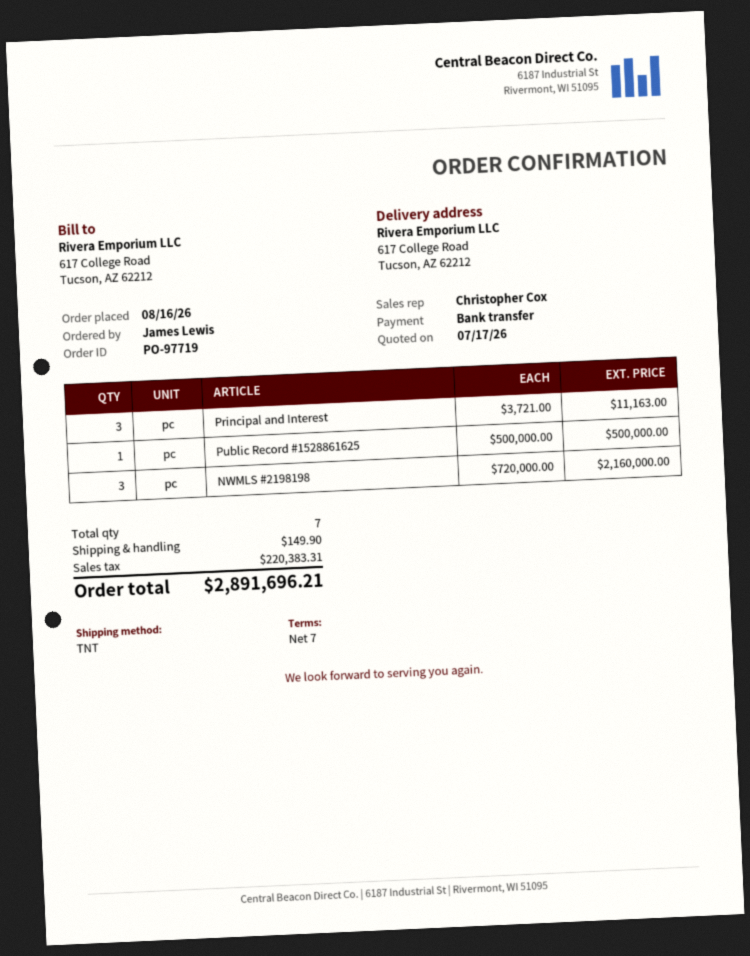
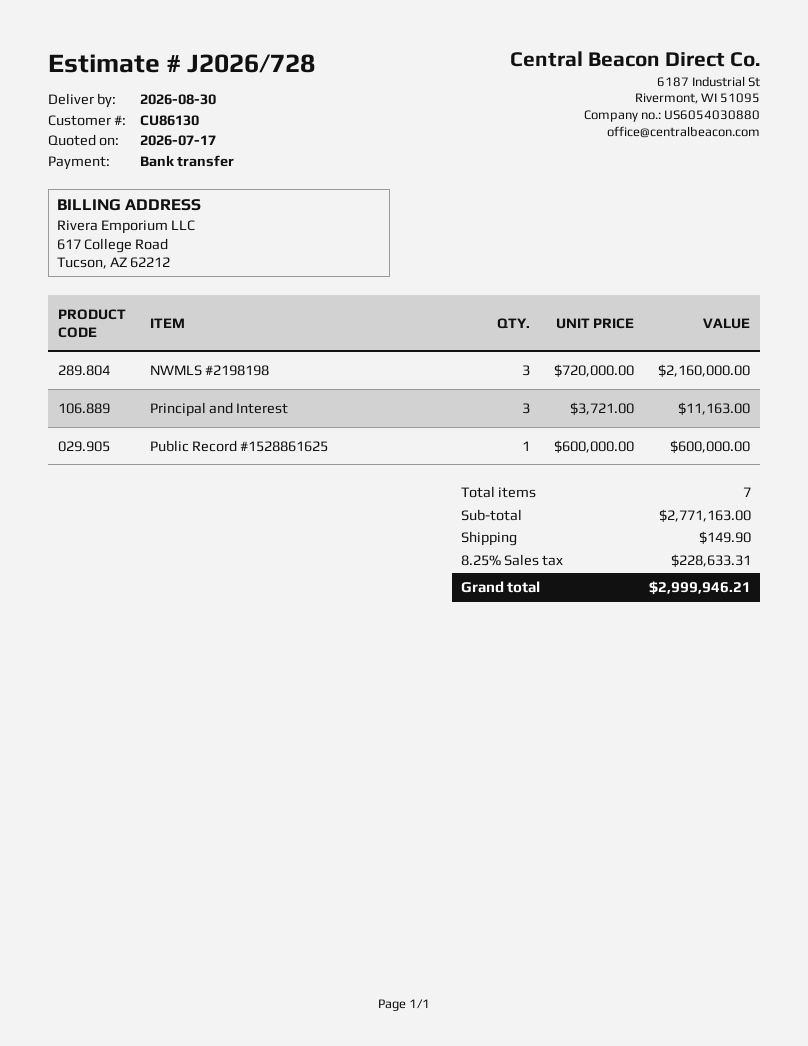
Public Record #1528861625: 1 x 500000.00 = 500000.00 -> 1 x 600000.00 = 600000.00
tax: 220383.31 -> 228633.31
total: 2891696.21 -> 2999946.21

